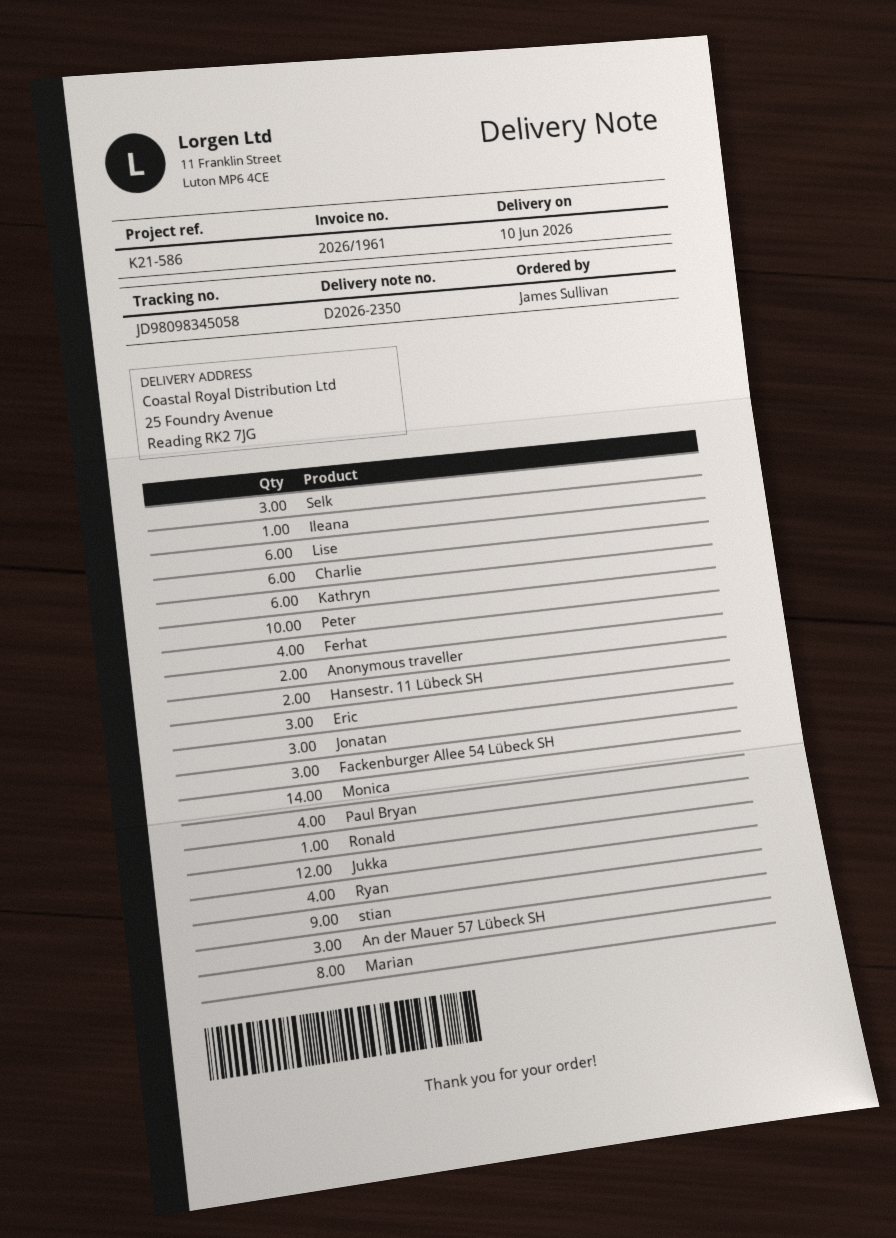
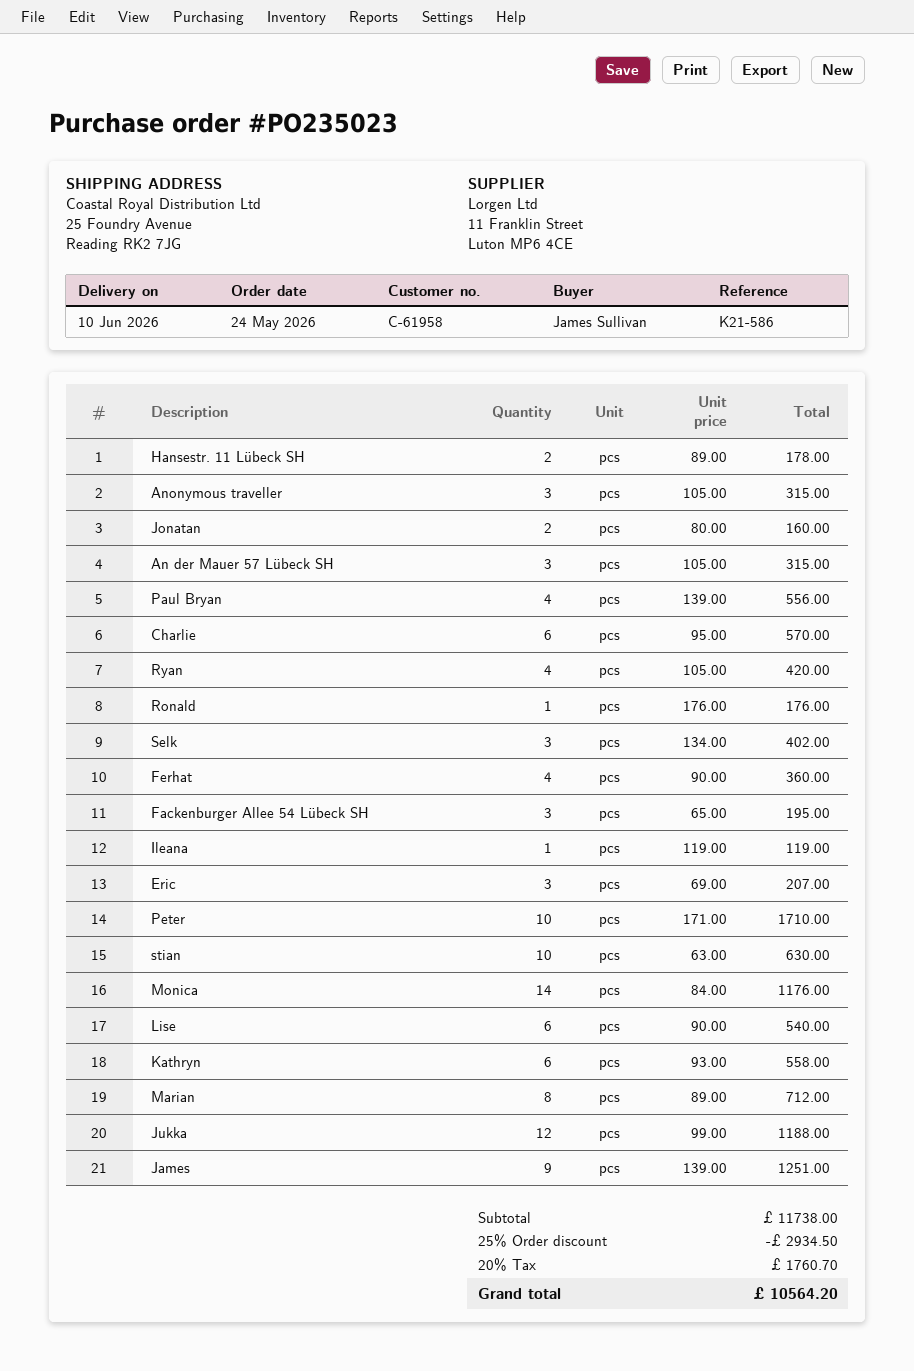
Anonymous traveller: 2 -> 3
Jonatan: 3 -> 2
stian: 9 -> 10
James: none -> 9

